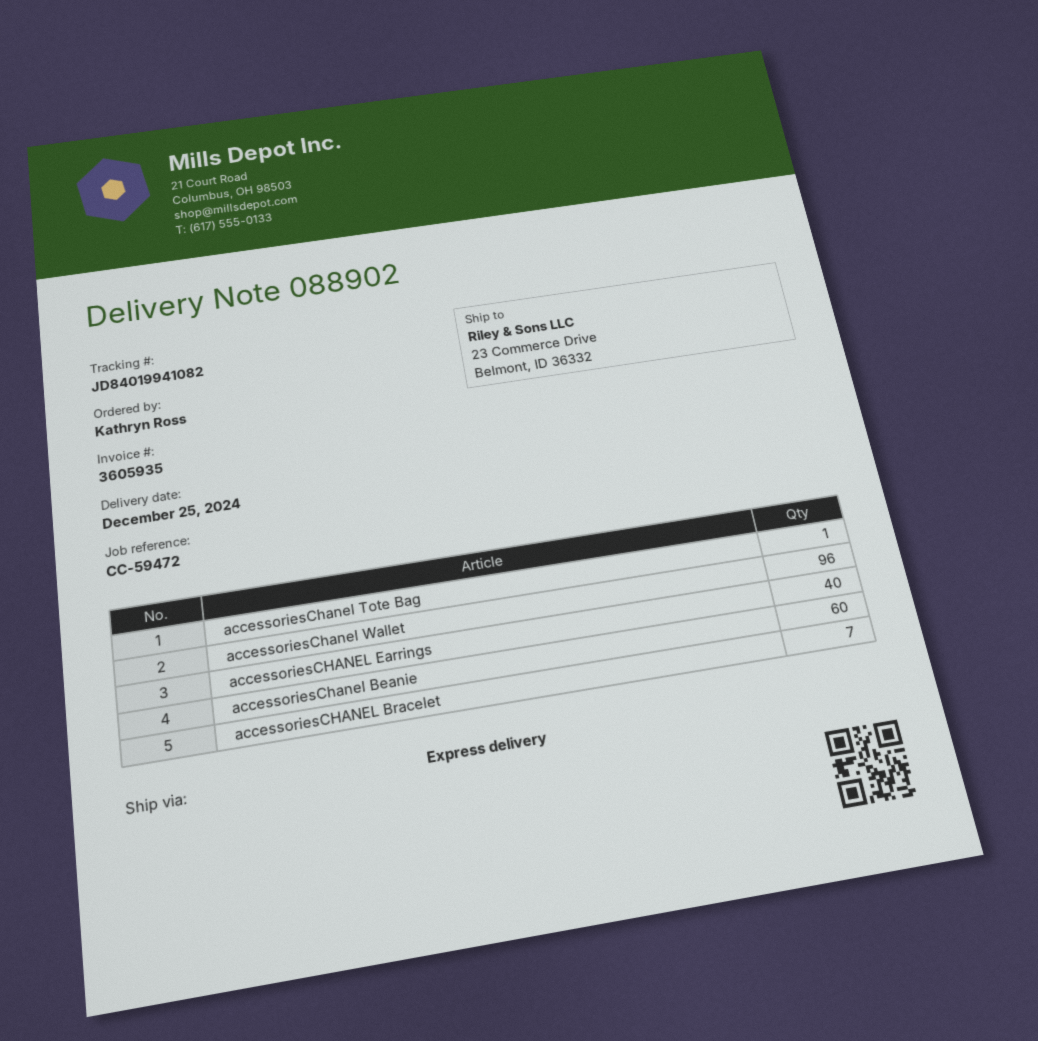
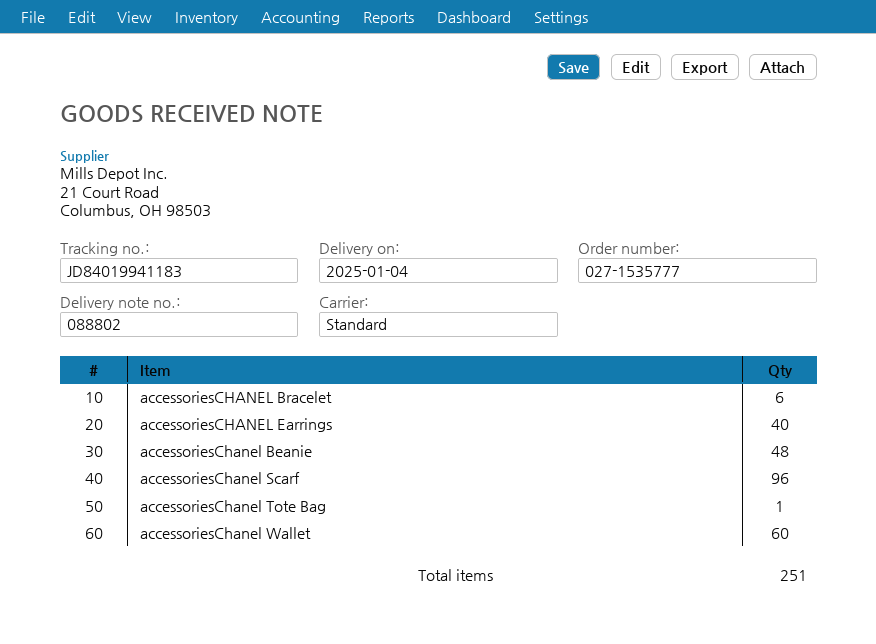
delivery note number: 088902 -> 088802
delivery date: 2024-12-25 -> 2025-01-04
shipping method: express -> standard
tracking number: JD84019941082 -> JD84019941183
accessoriesChanel Wallet: 96 -> 60
accessoriesChanel Beanie: 60 -> 48
accessoriesCHANEL Bracelet: 7 -> 6
accessoriesChanel Scarf: none -> 96

